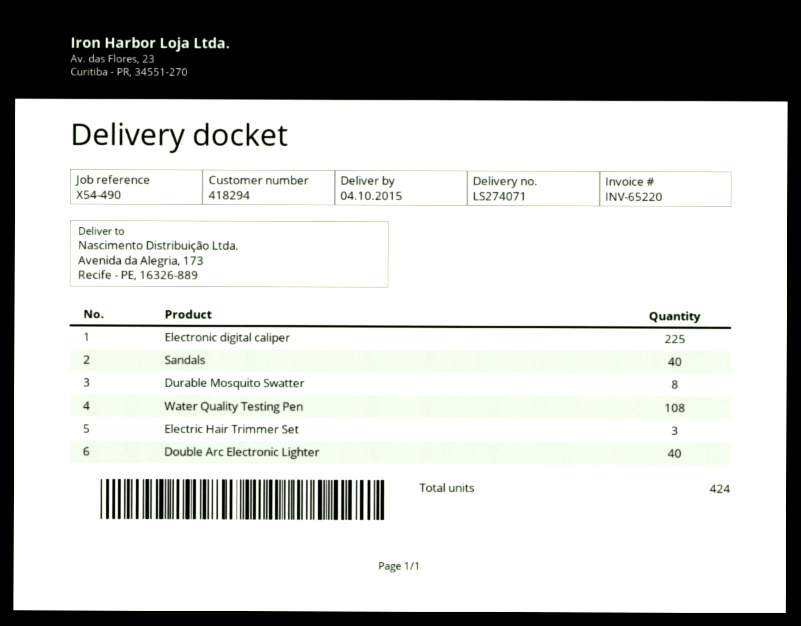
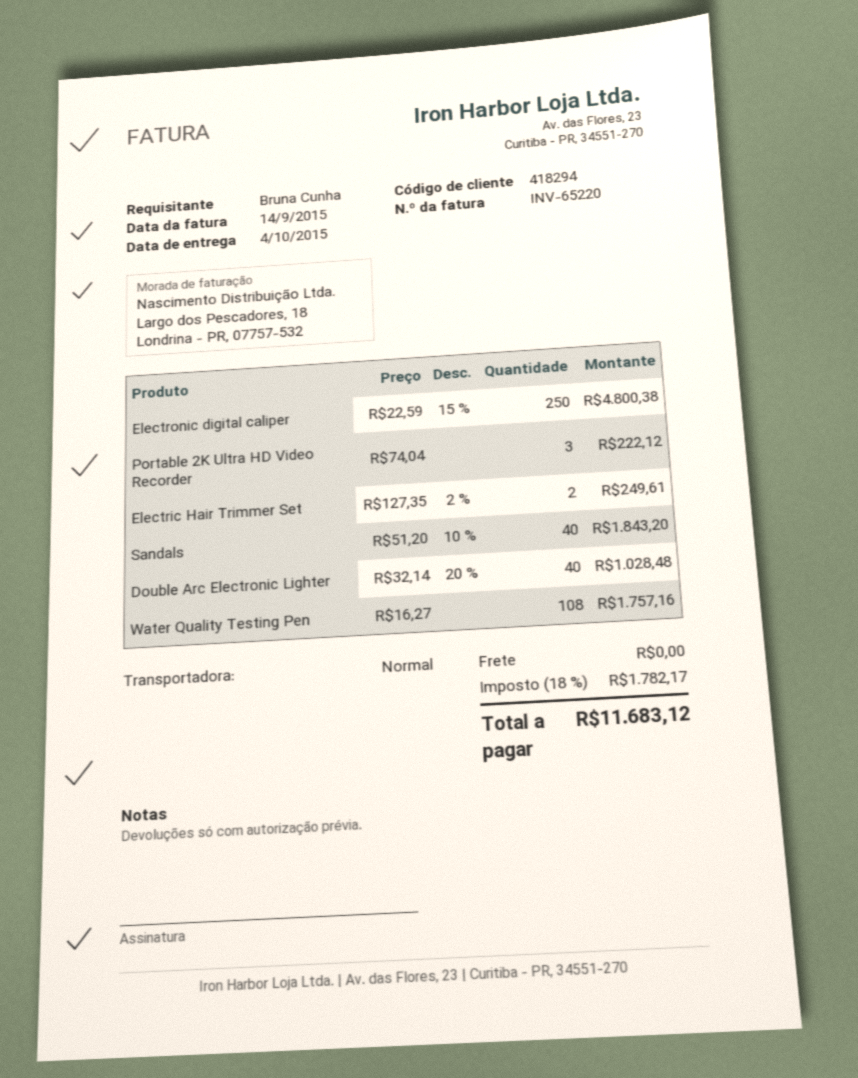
Electronic digital caliper: 225 -> 250
Durable Mosquito Swatter: 8 -> none
Electric Hair Trimmer Set: 3 -> 2
Portable 2K Ultra HD Video Recorder: none -> 3

